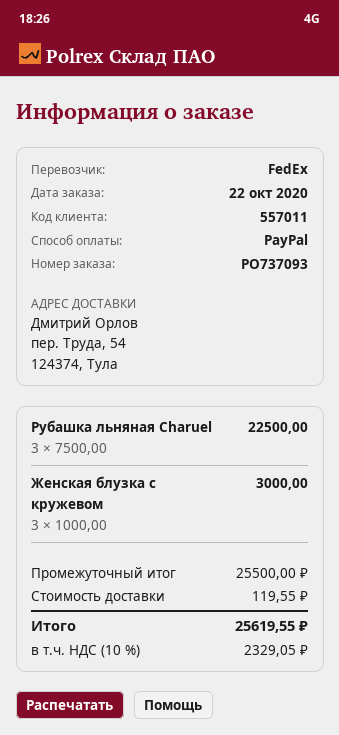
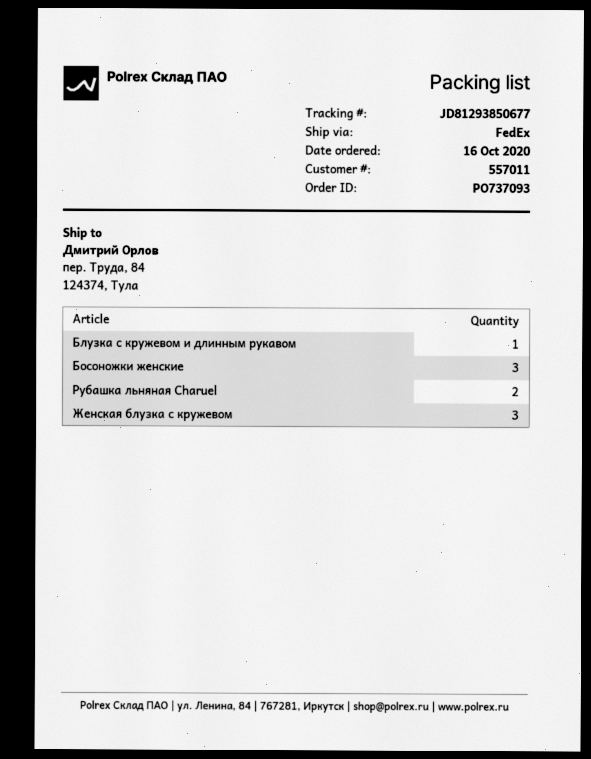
order date: 2020-10-22 -> 2020-10-16
ship to: пер. Труда, 54, 124374, Тула -> пер. Труда, 84, 124374, Тула
Рубашка льняная Charuel: 3 -> 2
Блузка с кружевом и длинным рукавом: none -> 1
Босоножки женские: none -> 3

